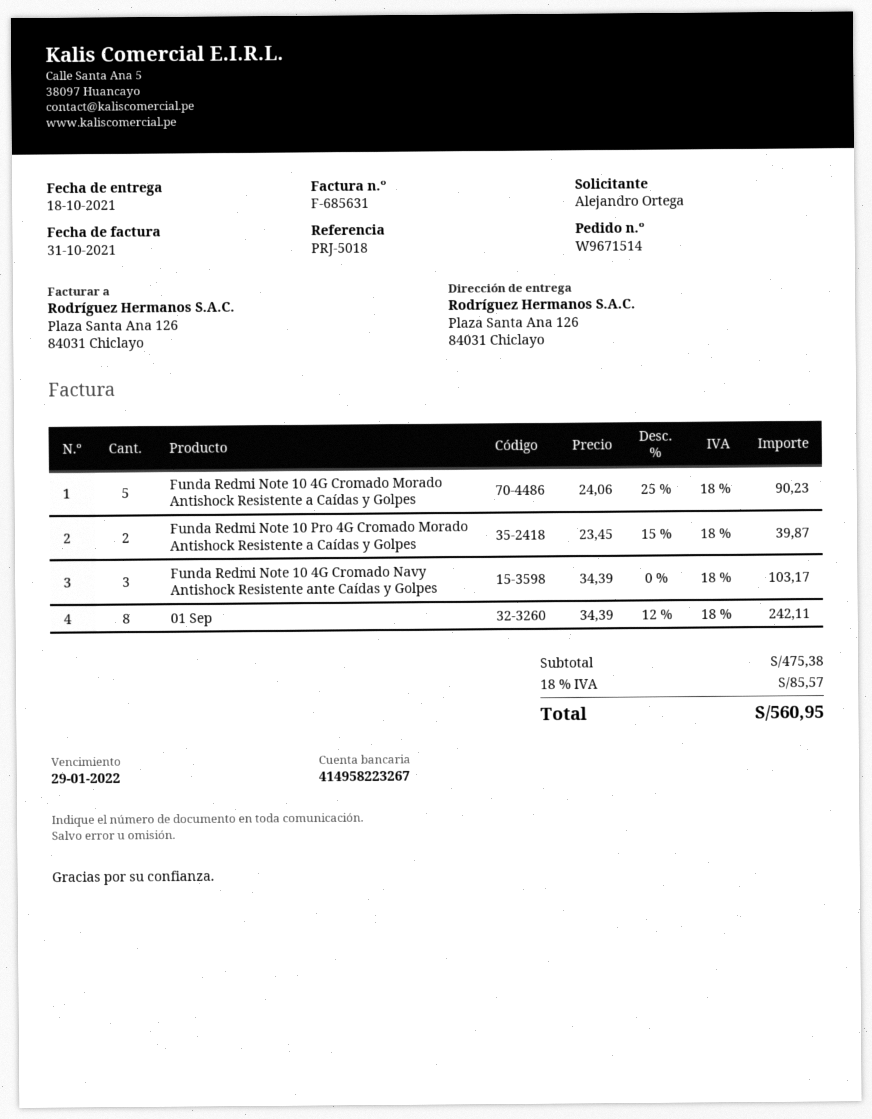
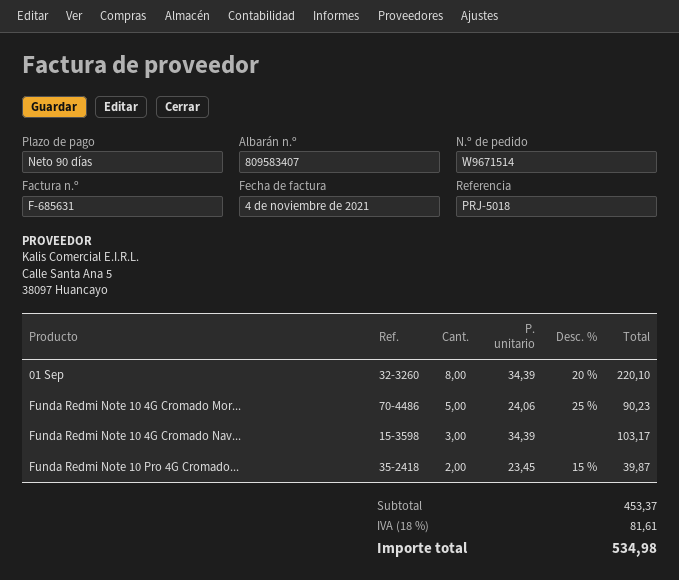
invoice date: 2021-10-31 -> 2021-11-04
01 Sep: 8 x 34.39 - 12% = 242.11 -> 8 x 34.39 - 20% = 220.10
subtotal: 475.38 -> 453.37
tax: 18% = 85.57 -> 18% = 81.61
total: 560.95 -> 534.98

